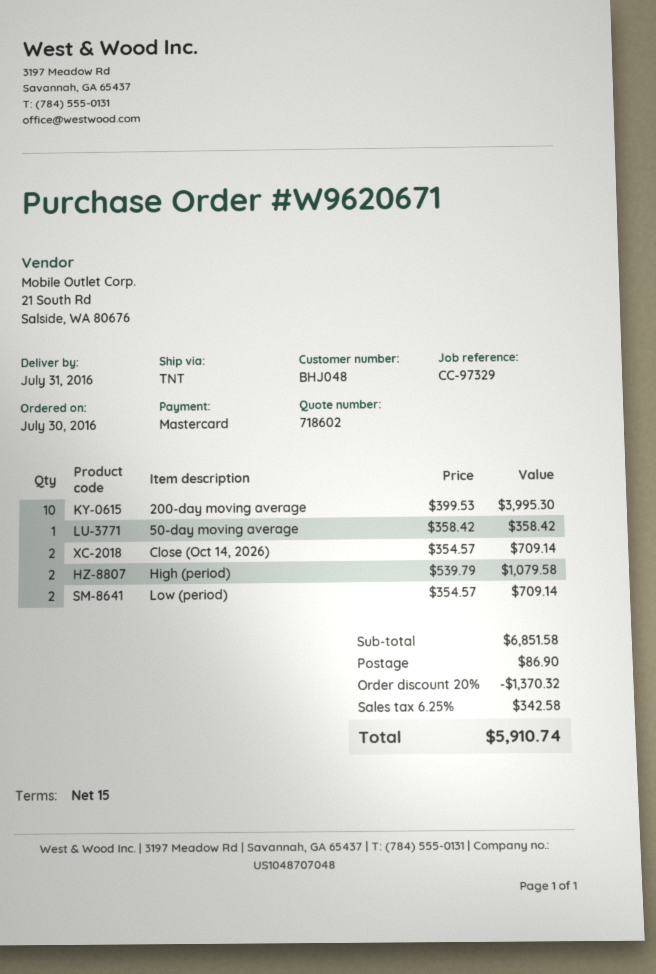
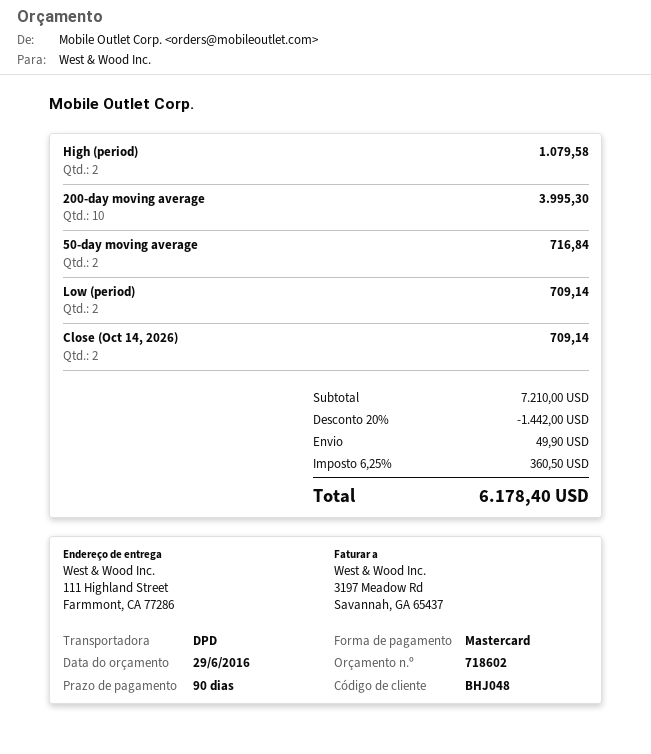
payment terms: 15 days -> 90 days
shipping method: TNT -> DPD
50-day moving average: 1 for 358.42 -> 2 for 716.84
subtotal: 6851.58 -> 7210.00
discount: 20% = 1370.32 -> 20% = 1442.00
shipping: 86.90 -> 49.90
tax: 6.25% = 342.58 -> 6.25% = 360.50
total: 5910.74 -> 6178.40

